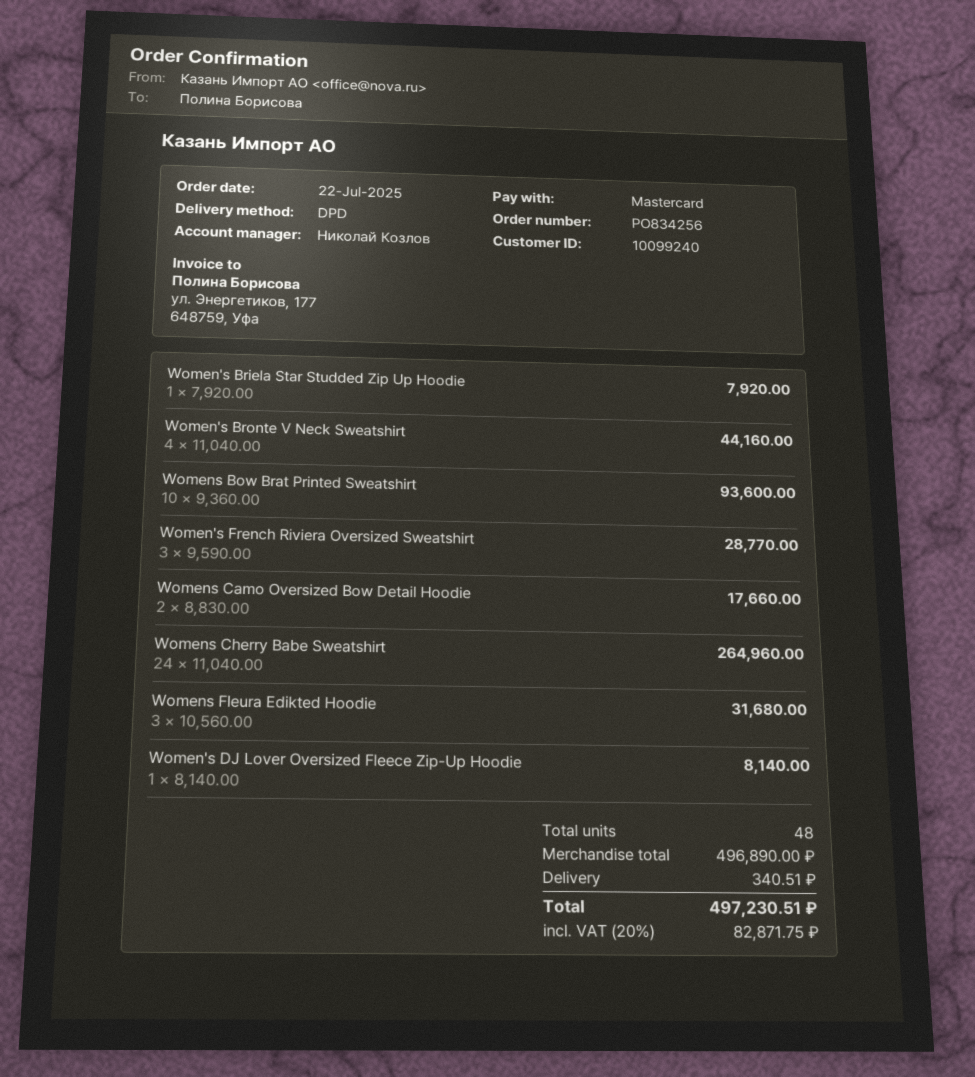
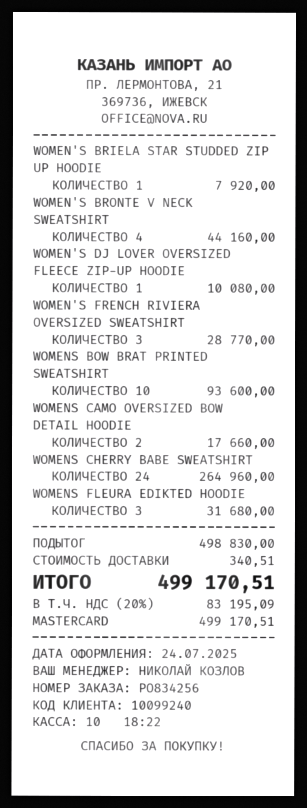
order date: 2025-07-22 -> 2025-07-24
Women's DJ Lover Oversized Fleece Zip-Up Hoodie: 1 for 8140.00 -> 1 for 10080.00
subtotal: 496890.00 -> 498830.00
tax: 20% = 82871.75 -> 20% = 83195.09
total: 497230.51 -> 499170.51

